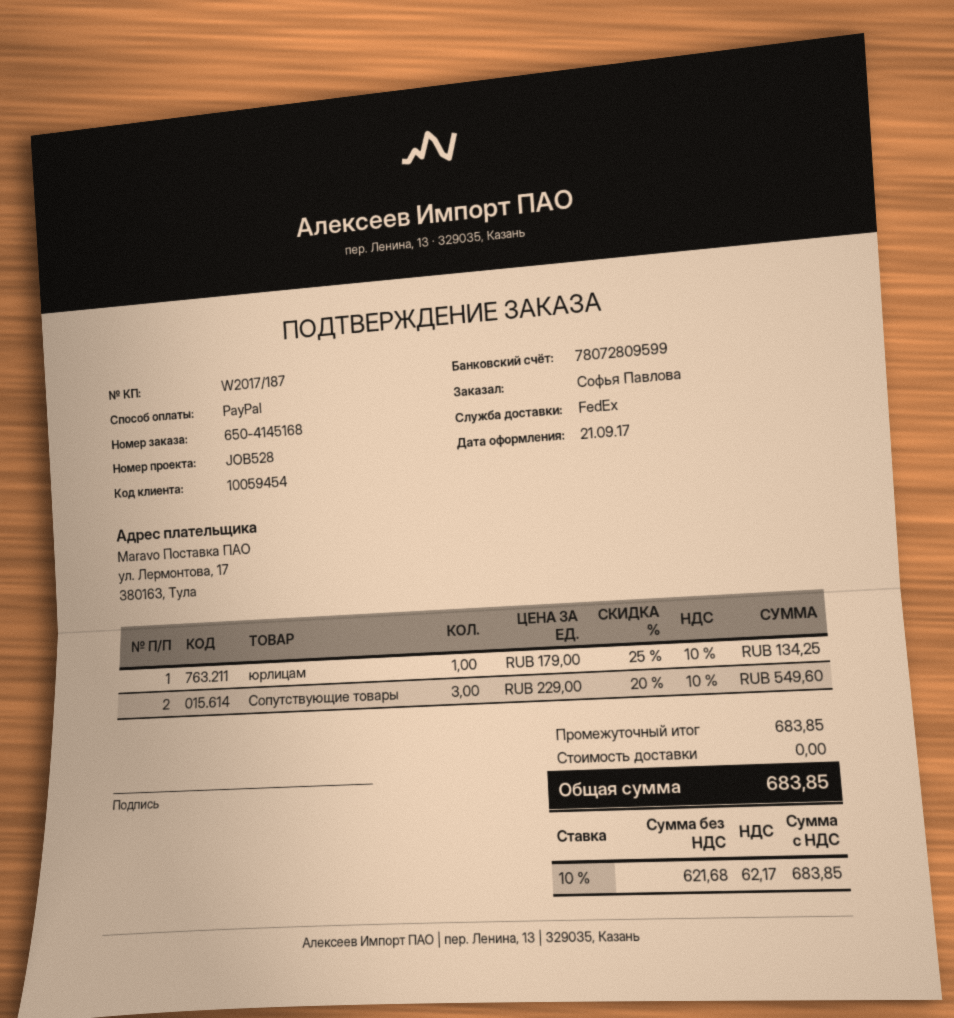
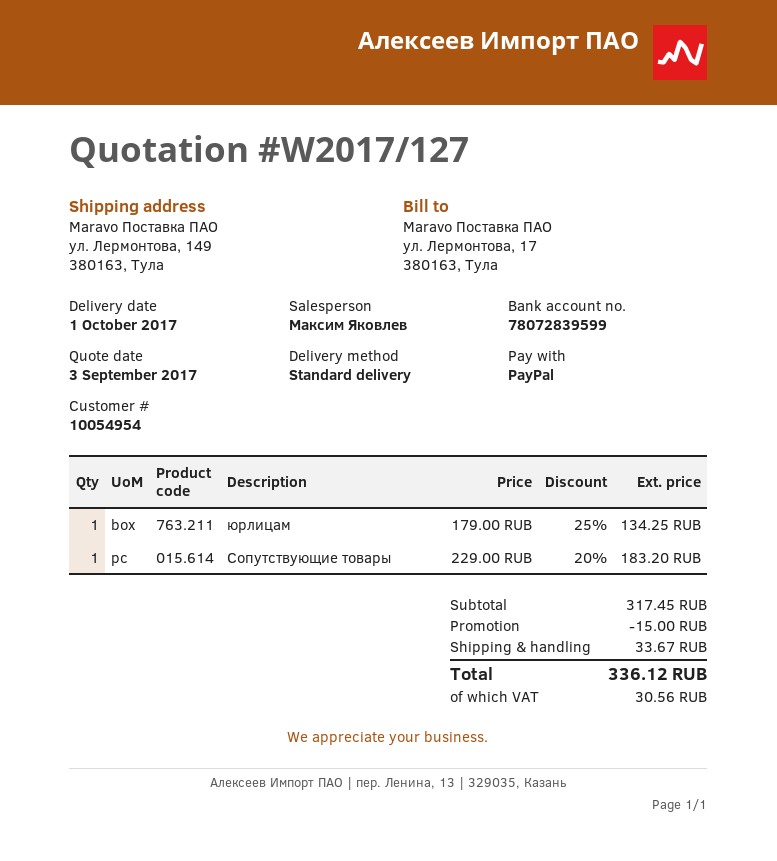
quote number: W2017/187 -> W2017/127
customer number: 10059454 -> 10054954
bank account: 78072809599 -> 78072839599
shipping method: FedEx -> standard
Сопутствующие товары: 3 x 229.00 - 20% = 549.60 -> 1 x 229.00 - 20% = 183.20
subtotal: 683.85 -> 317.45
discount: none -> 15.00
shipping: 0.00 -> 33.67
tax: 62.17 -> 30.56
total: 683.85 -> 336.12

